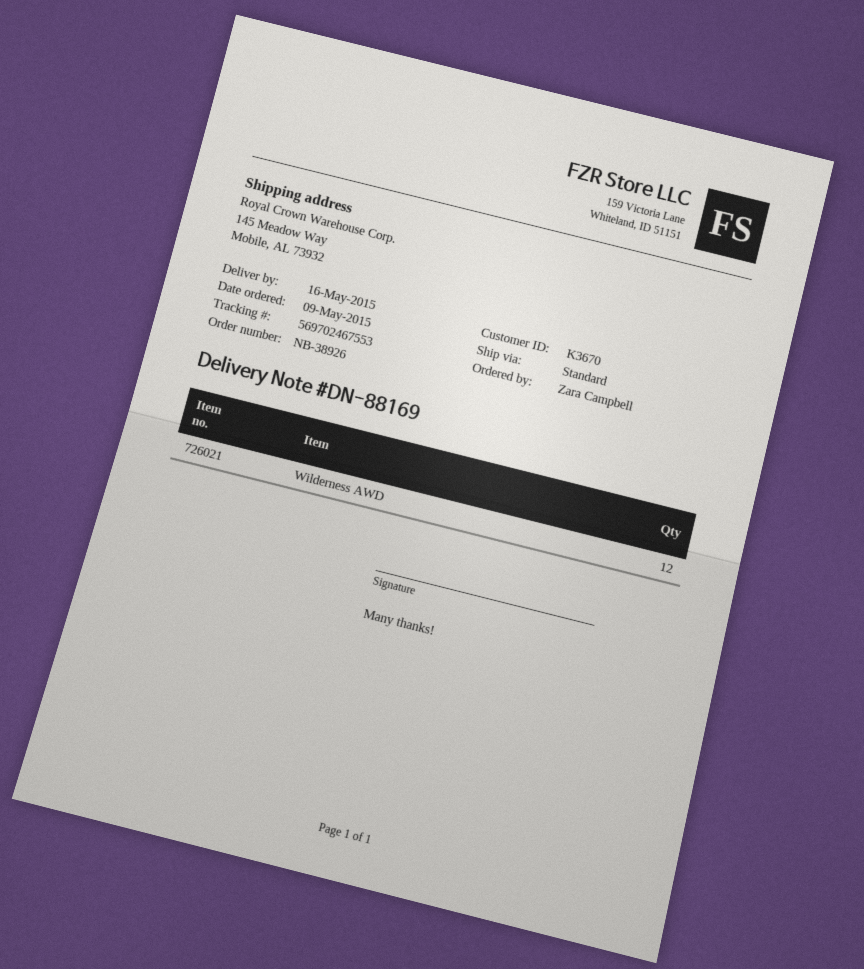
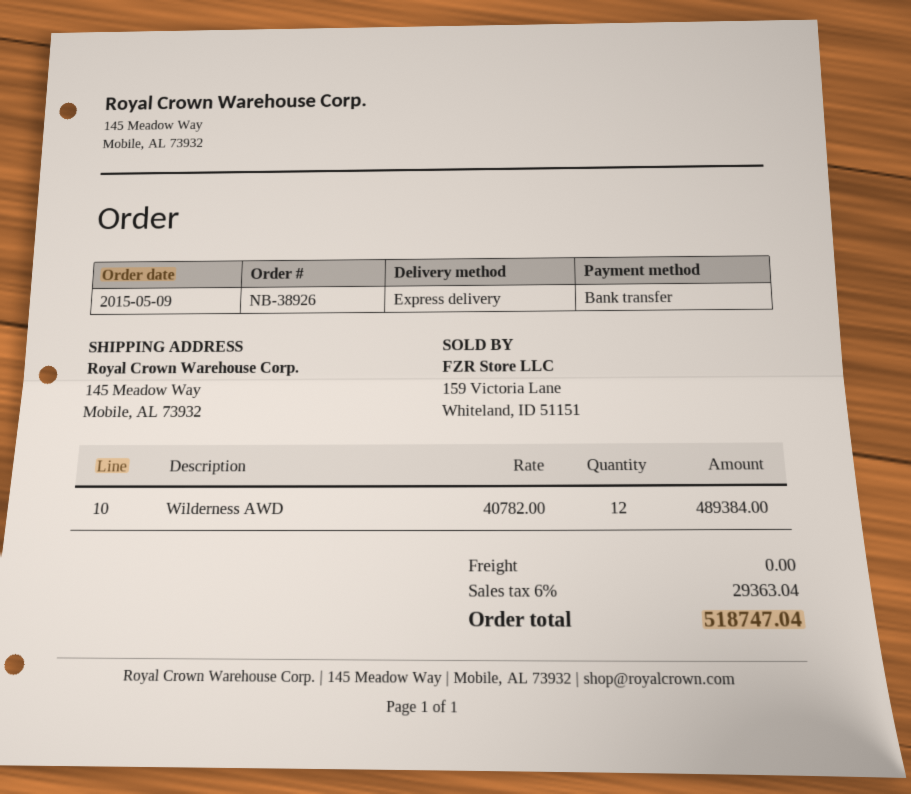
shipping method: standard -> express

